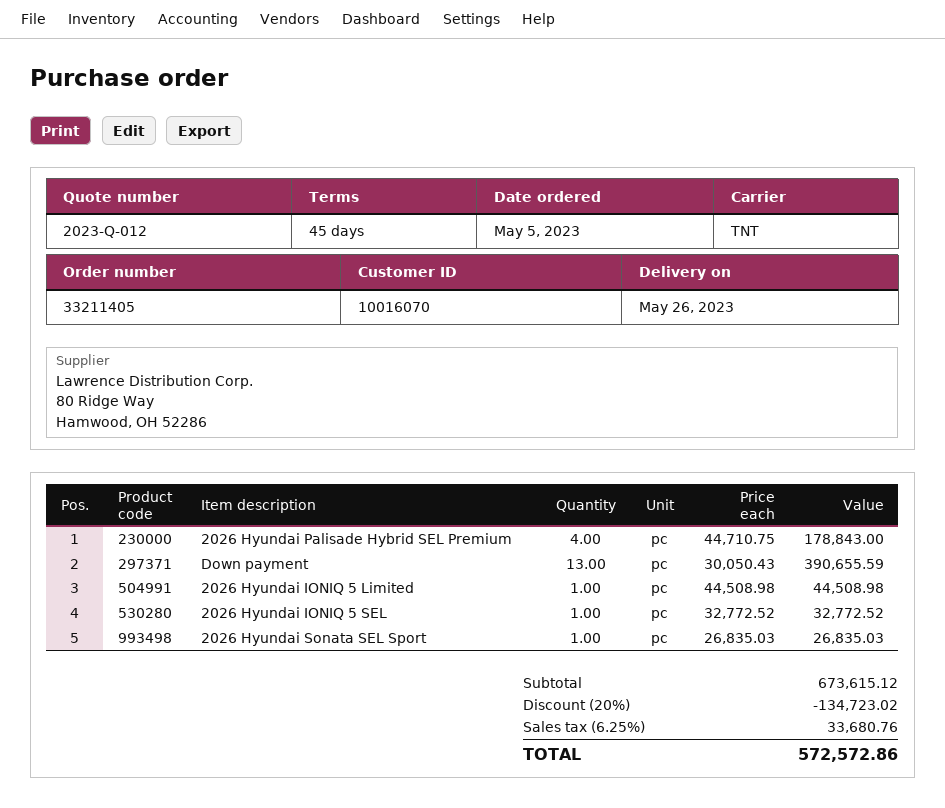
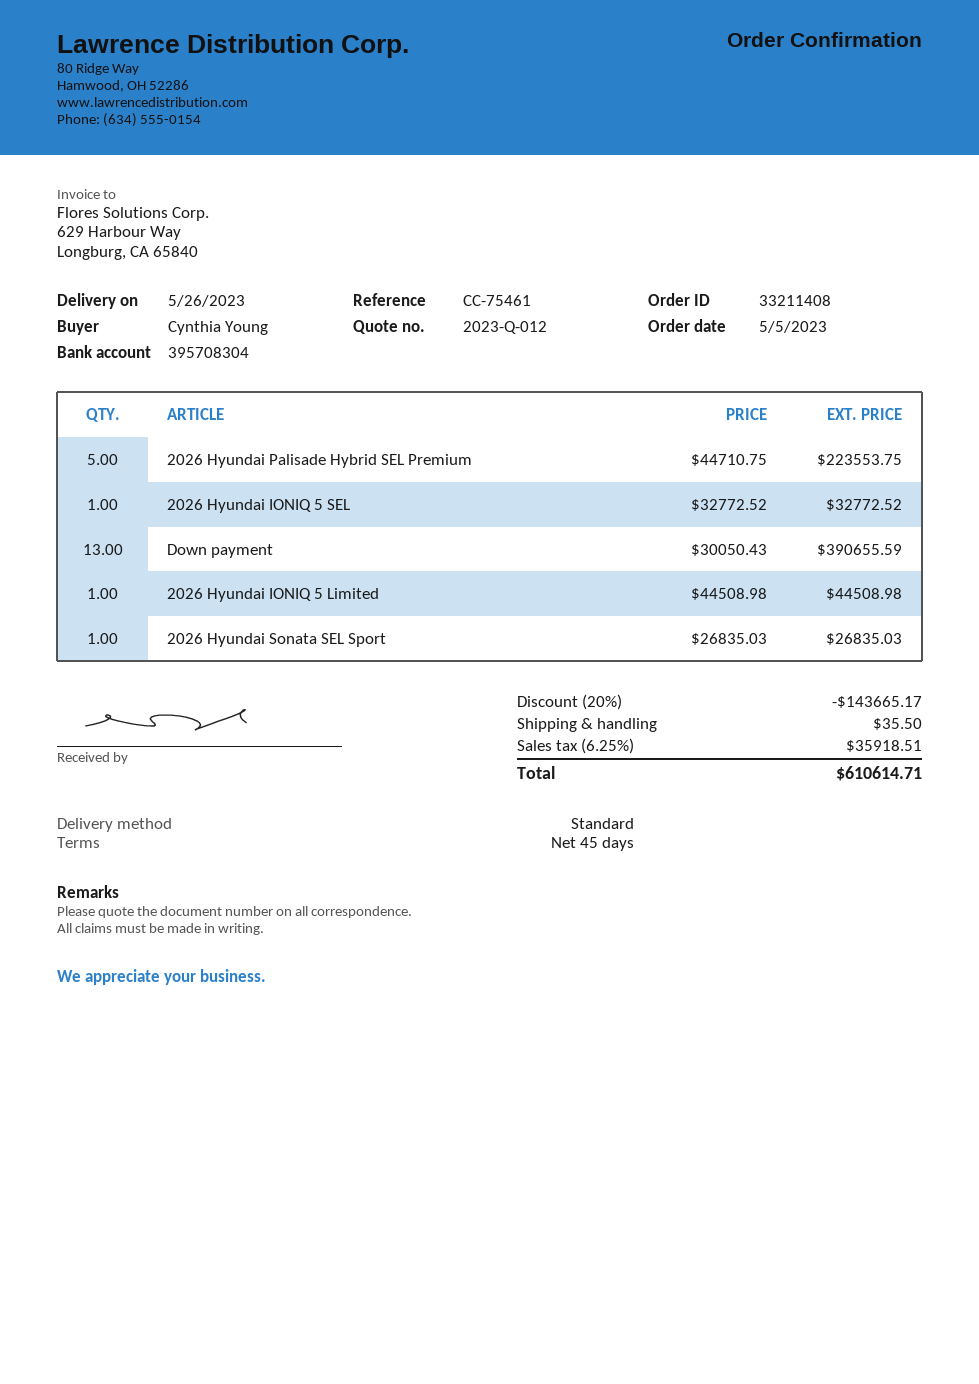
order number: 33211405 -> 33211408
shipping method: TNT -> standard
2026 Hyundai Palisade Hybrid SEL Premium: 4 x 44710.75 = 178843.00 -> 5 x 44710.75 = 223553.75
discount: 20% = 134723.02 -> 20% = 143665.17
shipping: none -> 35.50
tax: 6.25% = 33680.76 -> 6.25% = 35918.51
total: 572572.86 -> 610614.71

